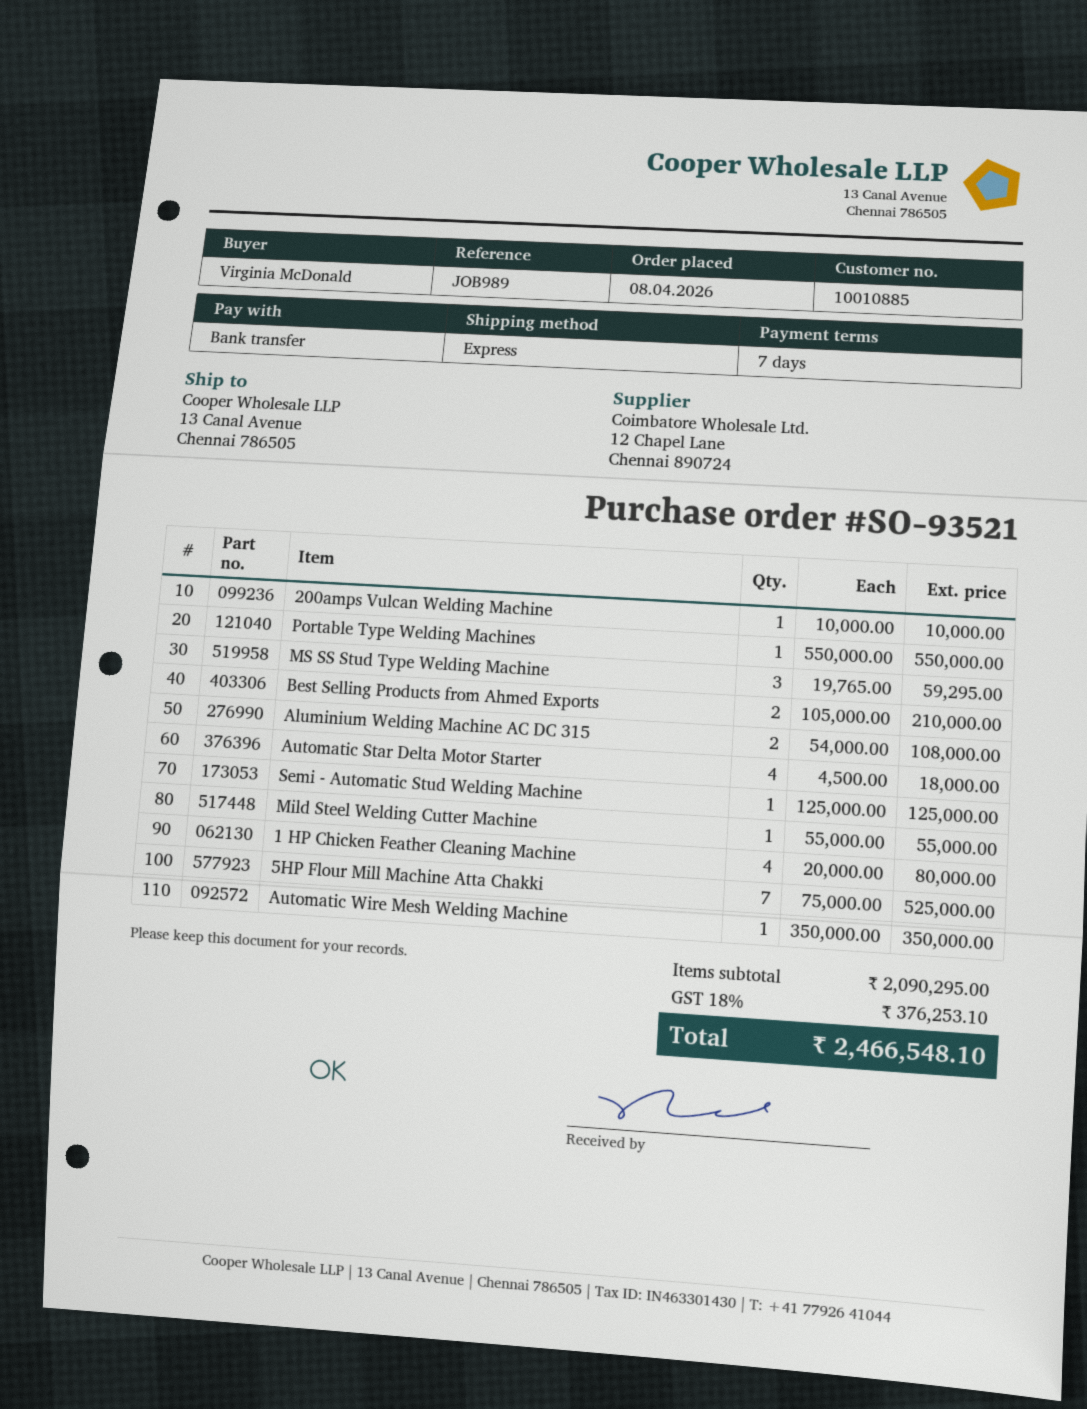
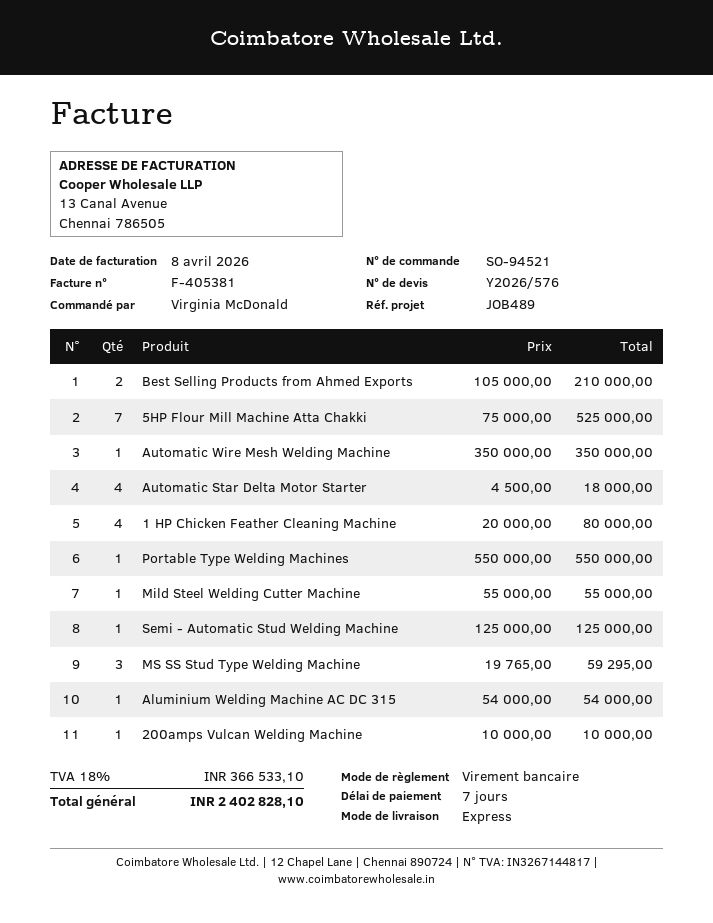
order number: SO-93521 -> SO-94521
reference: JOB989 -> JOB489
Aluminium Welding Machine AC DC 315: 2 x 54000.00 = 108000.00 -> 1 x 54000.00 = 54000.00
tax: 18% = 376253.10 -> 18% = 366533.10
total: 2466548.10 -> 2402828.10

